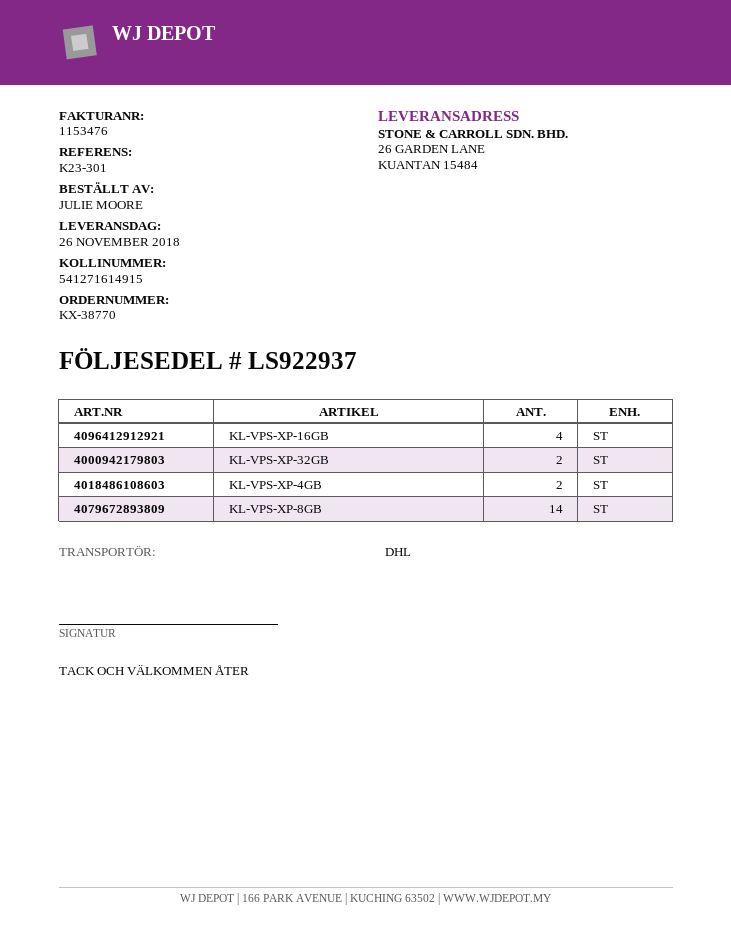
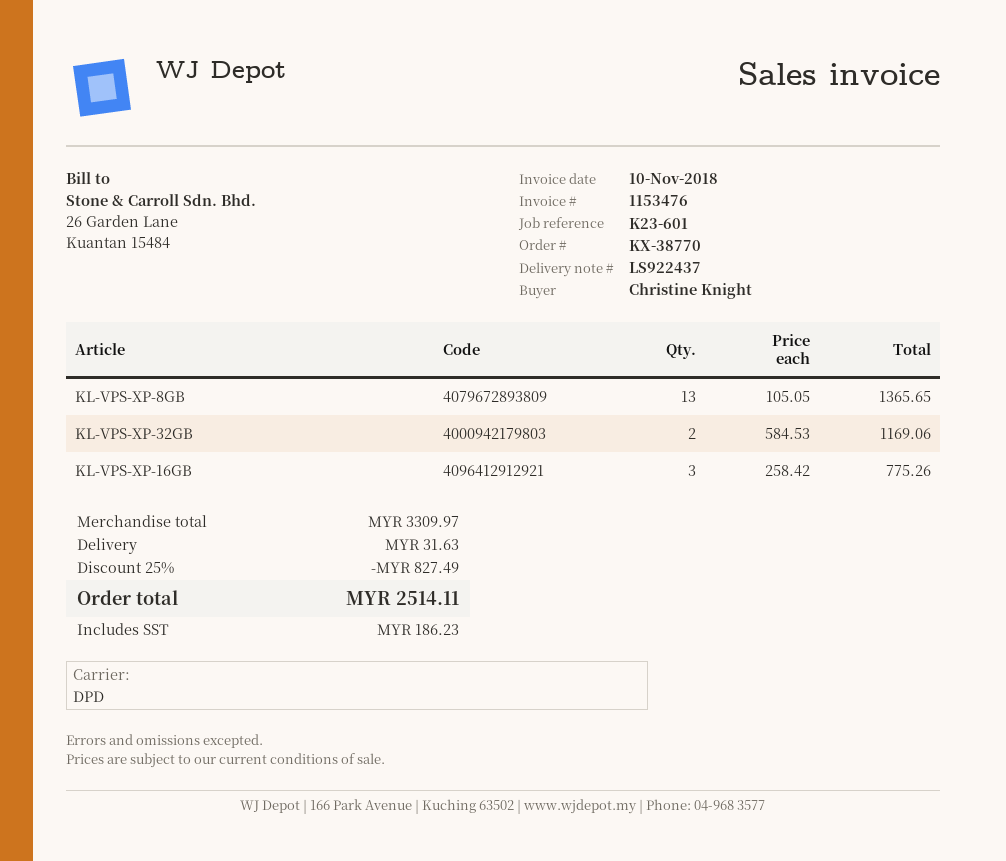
delivery note number: LS922937 -> LS922437
reference: K23-301 -> K23-601
ordered by: JULIE MOORE -> Christine Knight
shipping method: DHL -> DPD
KL-VPS-XP-16GB: 4 -> 3
KL-VPS-XP-4GB: 2 -> none
KL-VPS-XP-8GB: 14 -> 13

